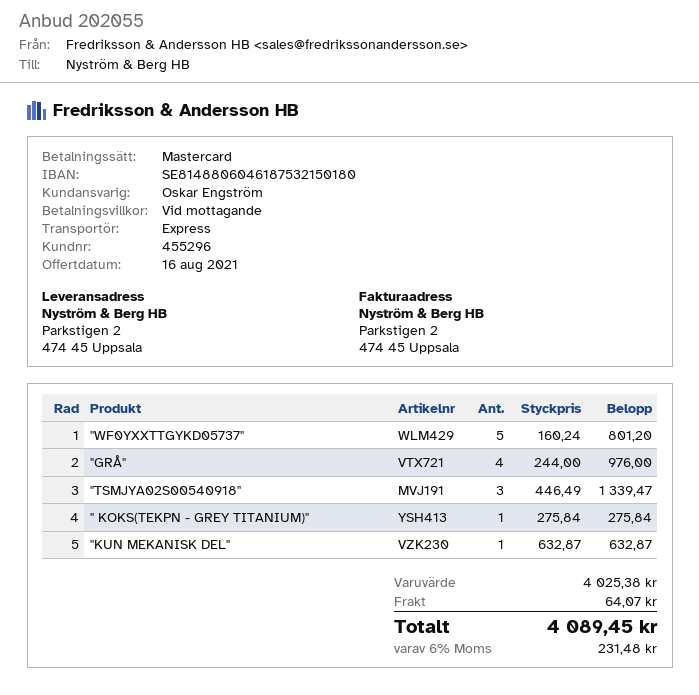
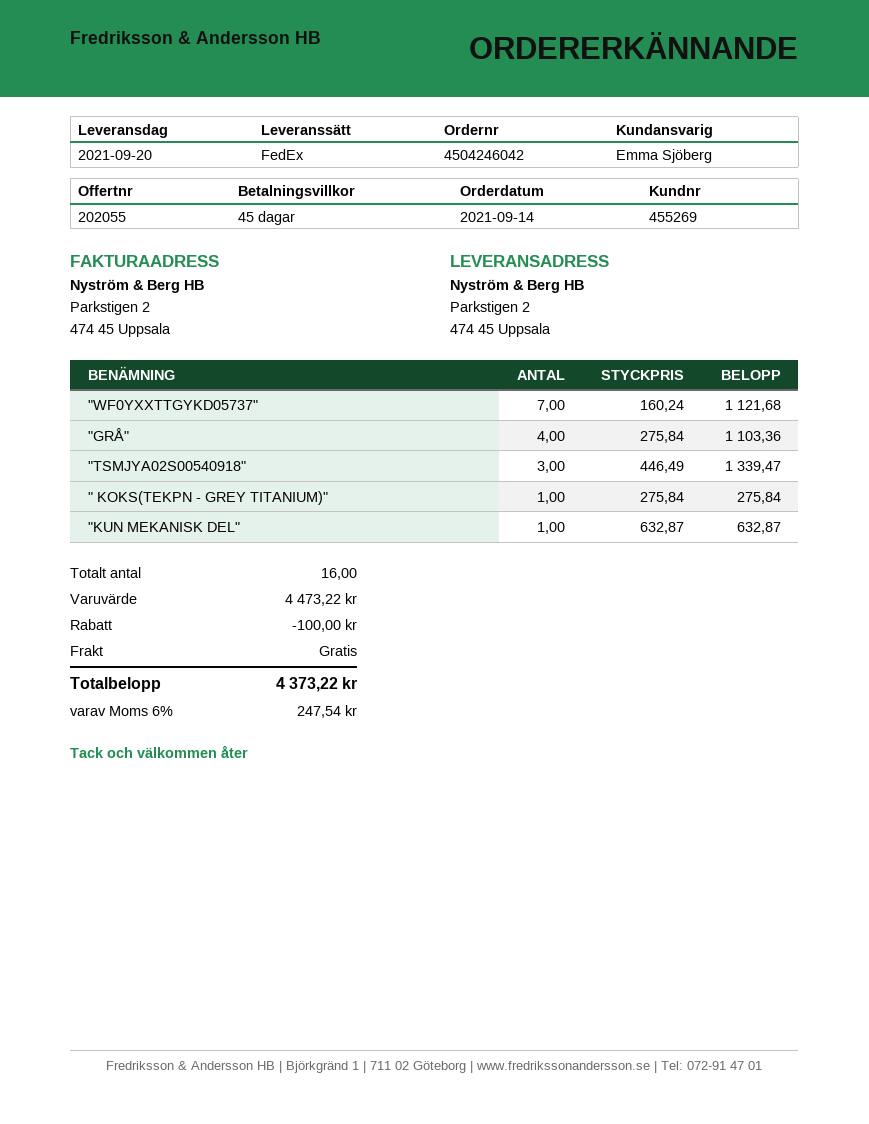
payment terms: on receipt -> 45 days
customer number: 455296 -> 455269
sales rep: Oskar Engström -> Emma Sjöberg
shipping method: express -> FedEx
"WF0YXXTTGYKD05737": 5 x 160.24 = 801.20 -> 7 x 160.24 = 1121.68
"GRÅ": 4 x 244.00 = 976.00 -> 4 x 275.84 = 1103.36
subtotal: 4025.38 -> 4473.22
discount: none -> 100.00
shipping: 64.07 -> 0.00
tax: 6% = 231.48 -> 6% = 247.54
total: 4089.45 -> 4373.22

